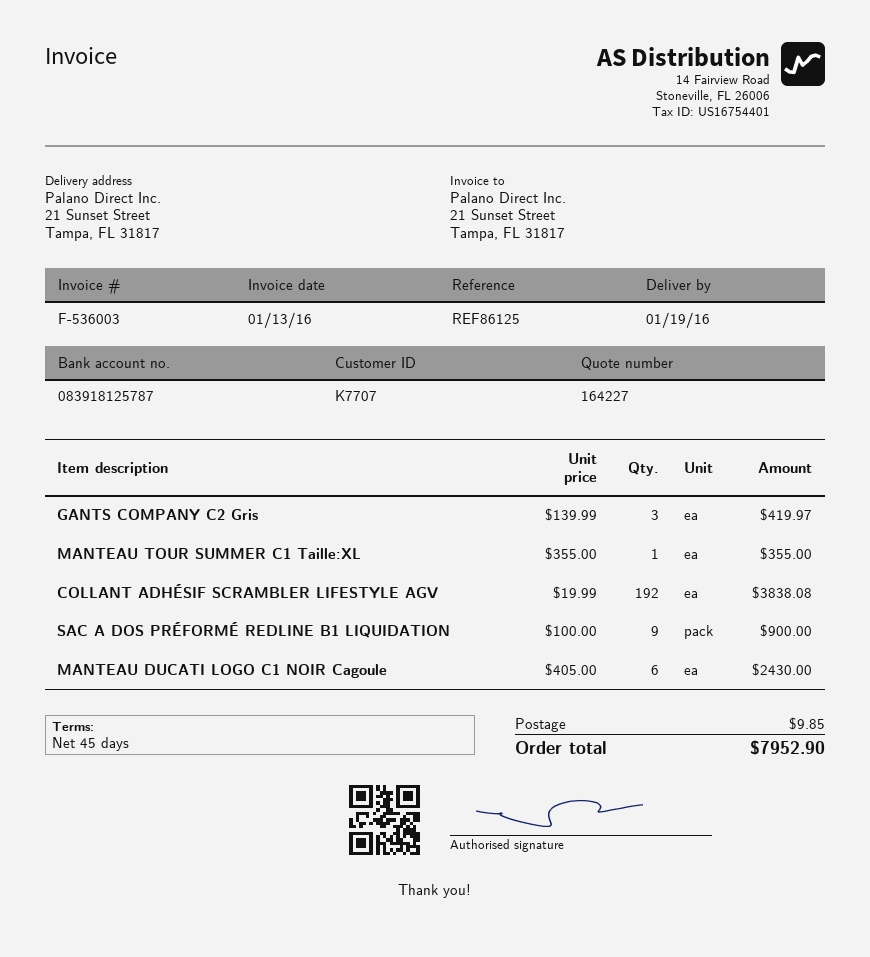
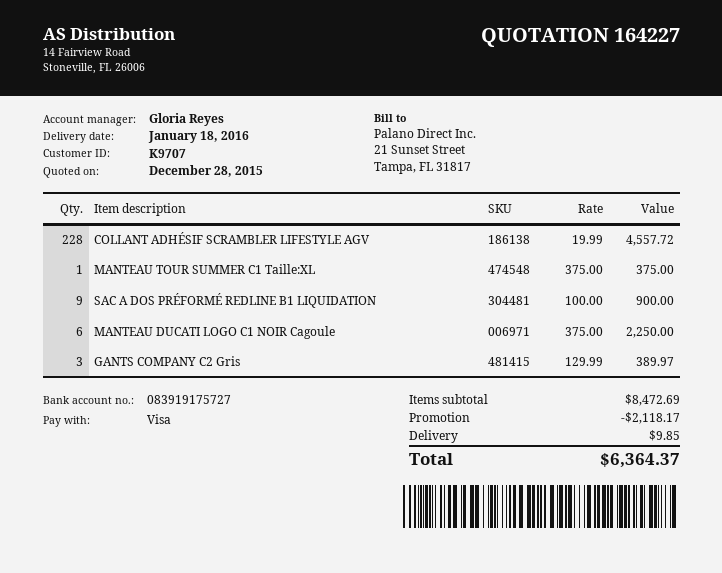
delivery date: 2016-01-19 -> 2016-01-18
customer number: K7707 -> K9707
bank account: 083918125787 -> 083919175727
GANTS COMPANY C2 Gris: 3 x 139.99 = 419.97 -> 3 x 129.99 = 389.97
MANTEAU TOUR SUMMER C1 Taille:XL: 1 x 355.00 = 355.00 -> 1 x 375.00 = 375.00
COLLANT ADHÉSIF SCRAMBLER LIFESTYLE AGV: 192 x 19.99 = 3838.08 -> 228 x 19.99 = 4557.72
MANTEAU DUCATI LOGO C1 NOIR Cagoule: 6 x 405.00 = 2430.00 -> 6 x 375.00 = 2250.00
discount: none -> 2118.17
total: 7952.90 -> 6364.37

